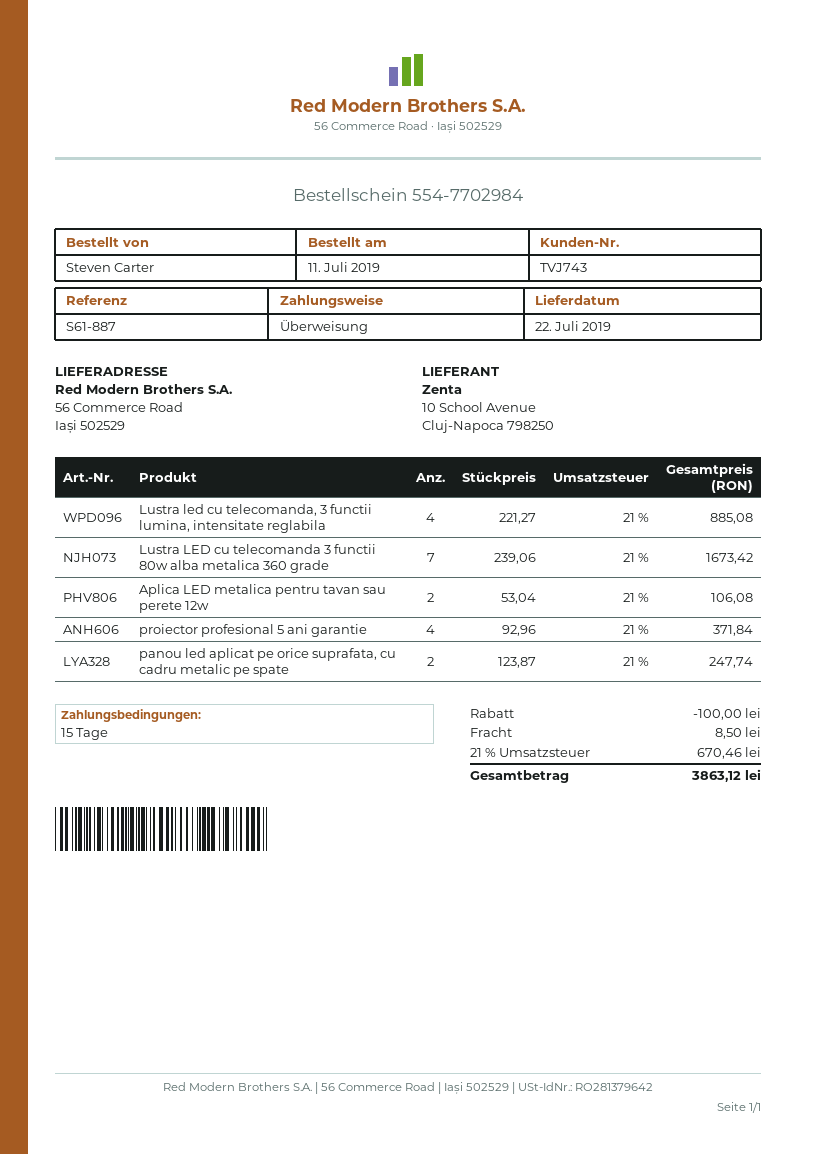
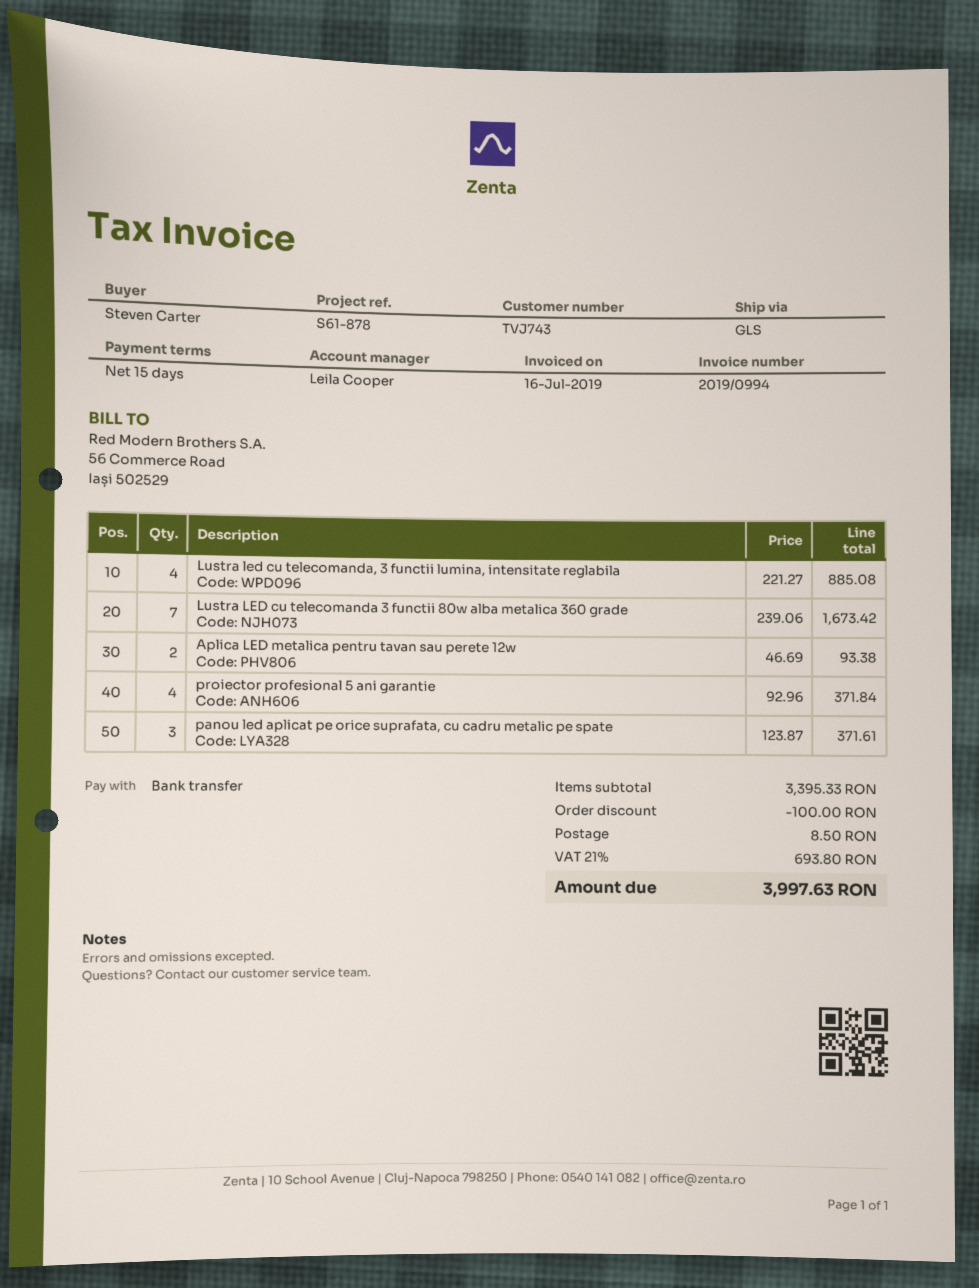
reference: S61-887 -> S61-878
Aplica LED metalica pentru tavan sau perete 12w: 2 x 53.04 = 106.08 -> 2 x 46.69 = 93.38
panou led aplicat pe orice suprafata, cu cadru metalic pe spate: 2 x 123.87 = 247.74 -> 3 x 123.87 = 371.61
tax: 21% = 670.46 -> 21% = 693.80
total: 3863.12 -> 3997.63

